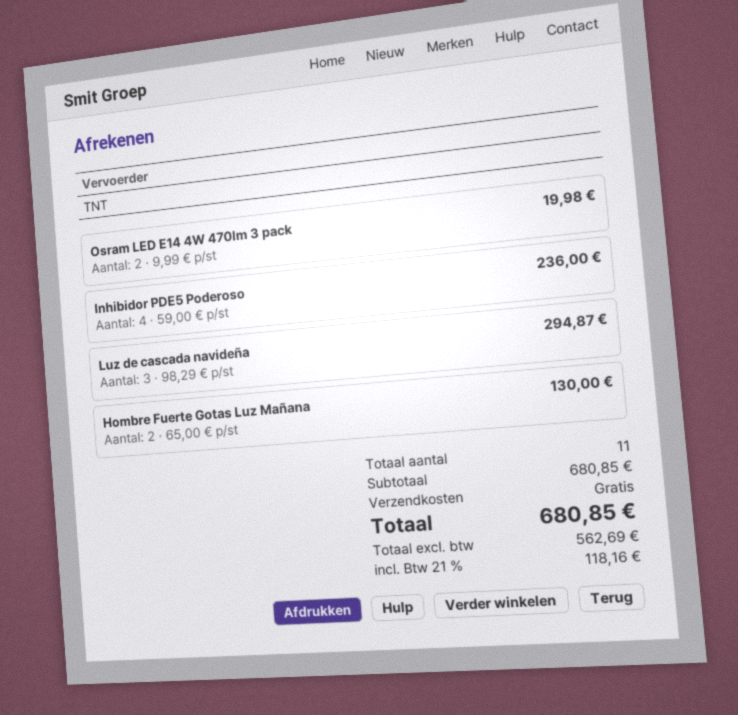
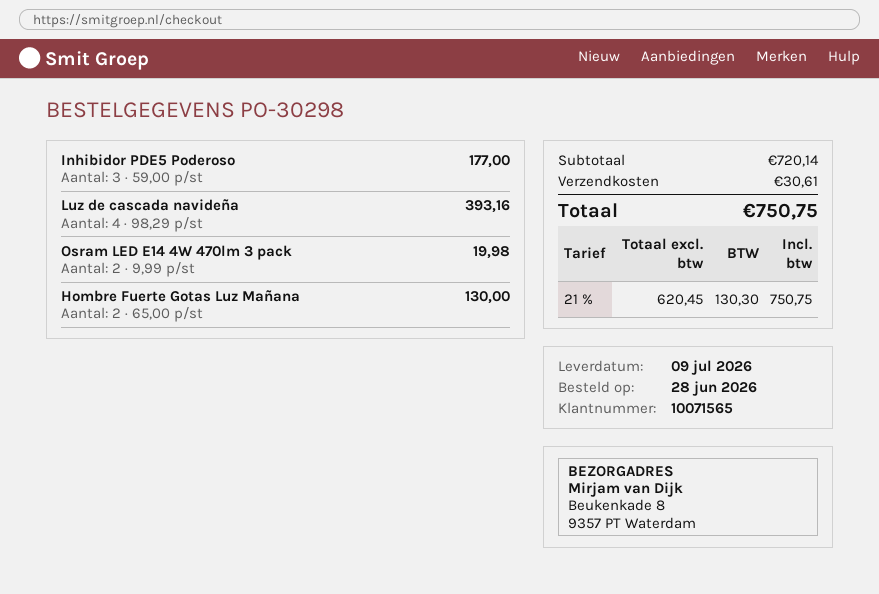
Inhibidor PDE5 Poderoso: 4 x 59.00 = 236.00 -> 3 x 59.00 = 177.00
Luz de cascada navideña: 3 x 98.29 = 294.87 -> 4 x 98.29 = 393.16
subtotal: 680.85 -> 720.14
shipping: 0.00 -> 30.61
net: 562.69 -> 620.45
tax: 21% = 118.16 -> 21% = 130.30
total: 680.85 -> 750.75

